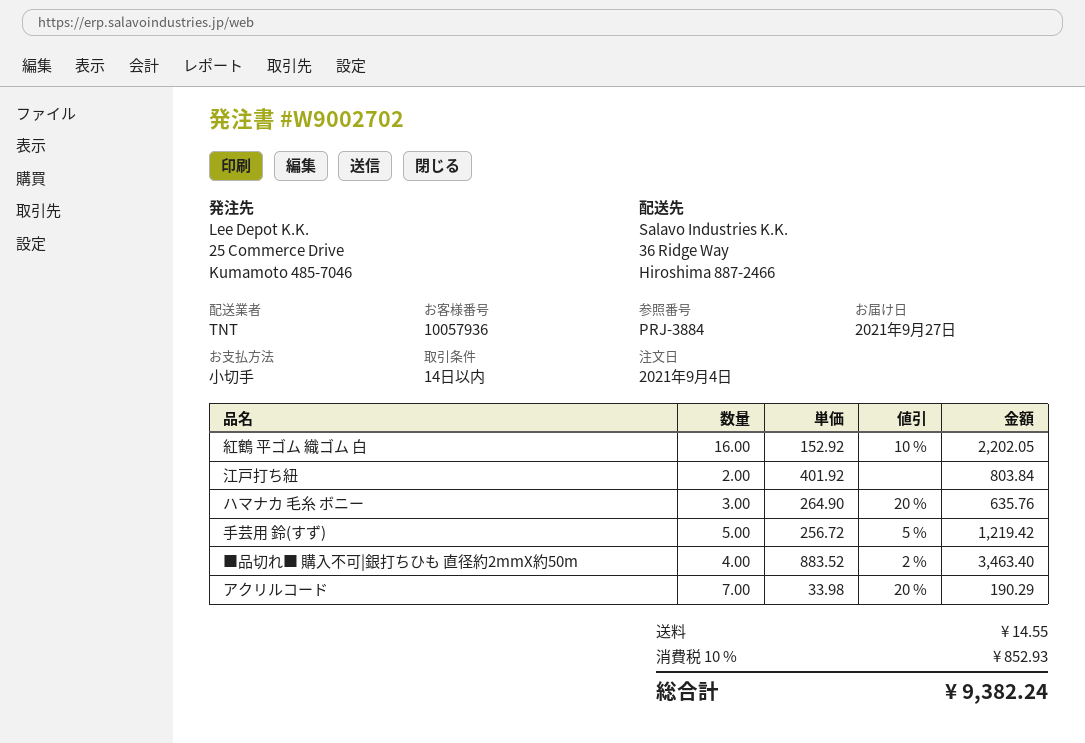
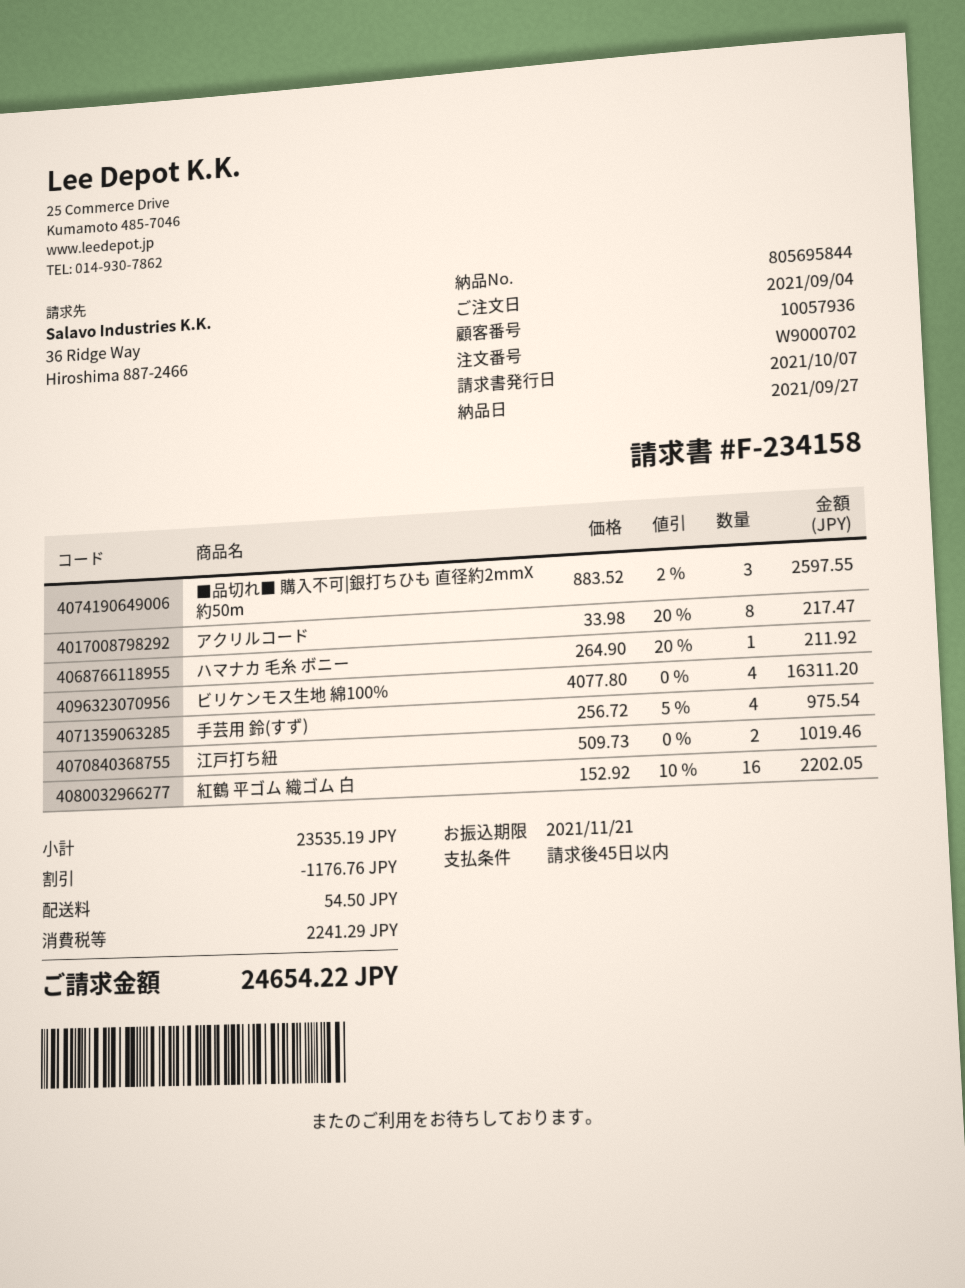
order number: W9002702 -> W9000702
payment terms: 14 days -> 45 days
江戸打ち紐: 2 x 401.92 = 803.84 -> 2 x 509.73 = 1019.46
ハマナカ 毛糸 ボニー: 3 x 264.90 - 20% = 635.76 -> 1 x 264.90 - 20% = 211.92
手芸用 鈴(すず): 5 x 256.72 - 5% = 1219.42 -> 4 x 256.72 - 5% = 975.54
■品切れ■ 購入不可|銀打ちひも 直径約2mmX約50m: 4 x 883.52 - 2% = 3463.40 -> 3 x 883.52 - 2% = 2597.55
アクリルコード: 7 x 33.98 - 20% = 190.29 -> 8 x 33.98 - 20% = 217.47
ビリケンモス生地 綿100%: none -> 4 x 4077.80 = 16311.20
discount: none -> 1176.76
shipping: 14.55 -> 54.50
tax: 852.93 -> 2241.29
total: 9382.24 -> 24654.22

